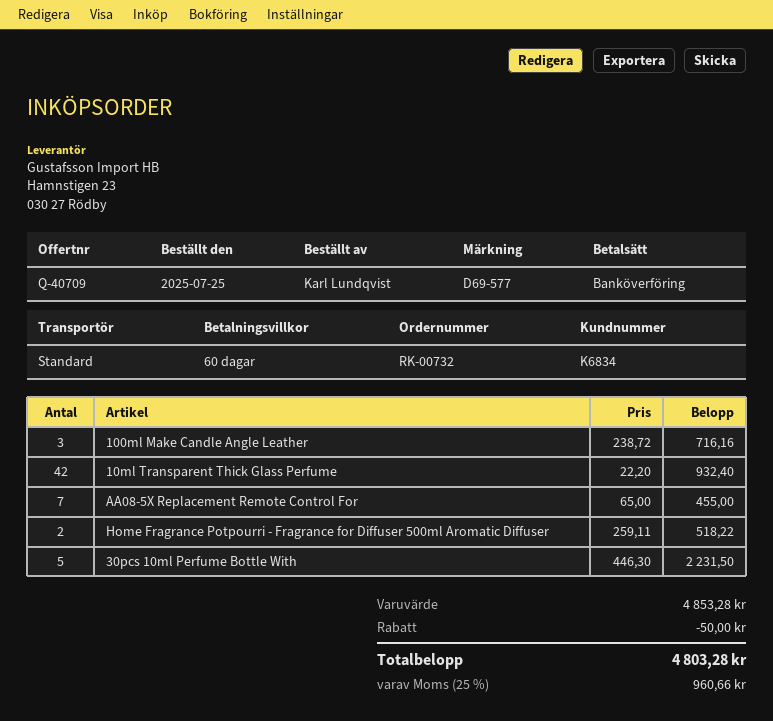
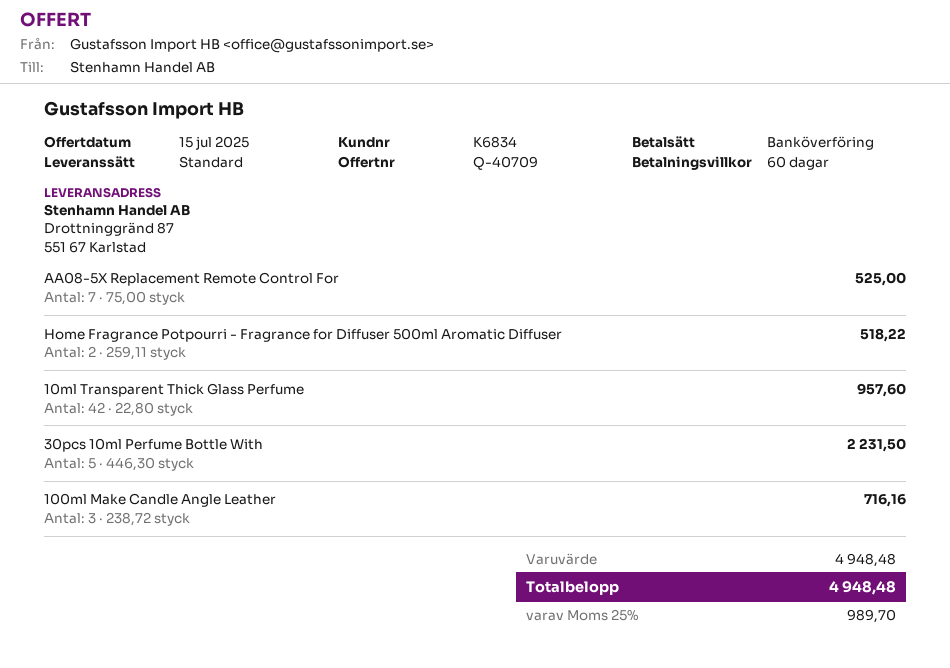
10ml Transparent Thick Glass Perfume: 42 x 22.20 = 932.40 -> 42 x 22.80 = 957.60
AA08-5X Replacement Remote Control For: 7 x 65.00 = 455.00 -> 7 x 75.00 = 525.00
subtotal: 4853.28 -> 4948.48
discount: 50.00 -> none
tax: 25% = 960.66 -> 25% = 989.70
total: 4803.28 -> 4948.48

